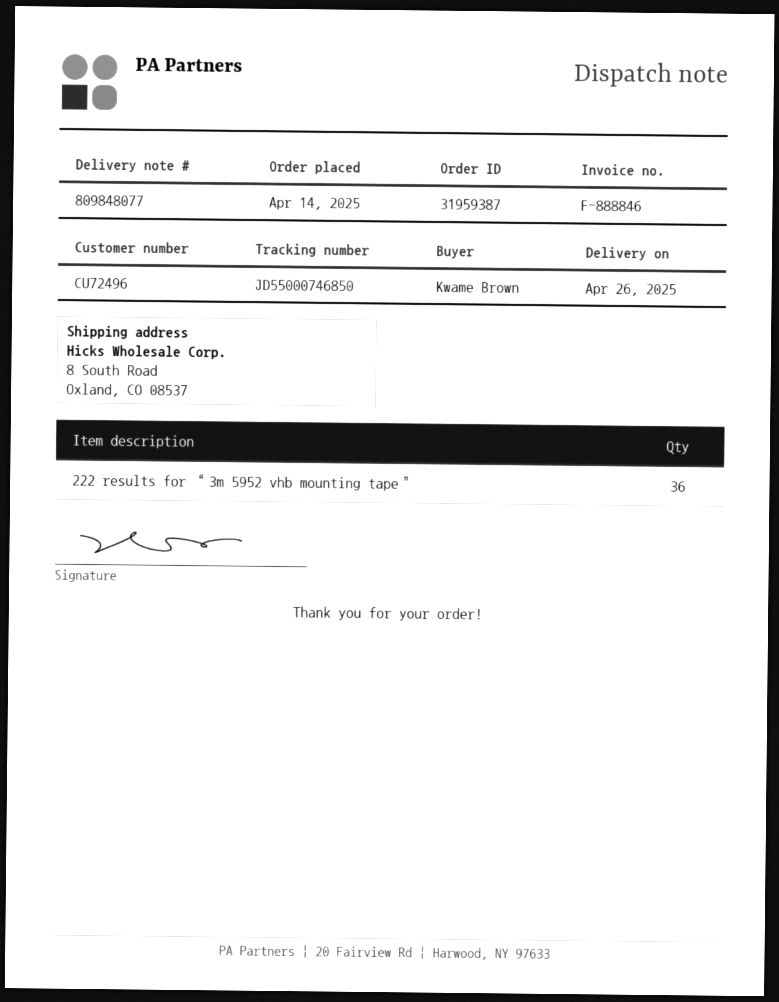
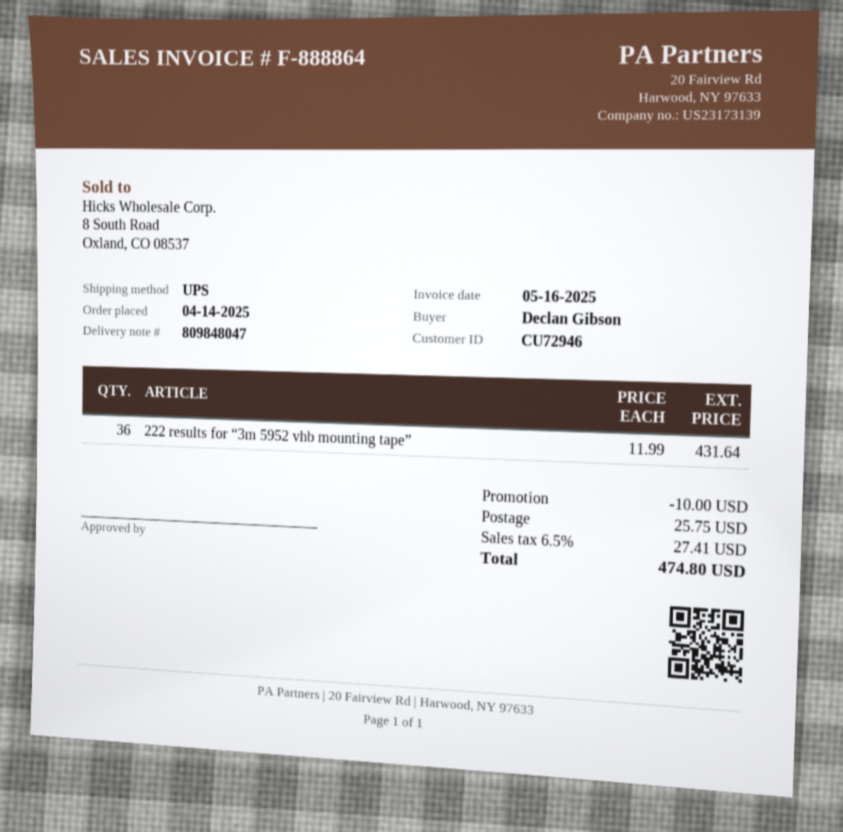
delivery note number: 809848077 -> 809848047
invoice number: F-888846 -> F-888864
customer number: CU72496 -> CU72946
ordered by: Kwame Brown -> Declan Gibson

